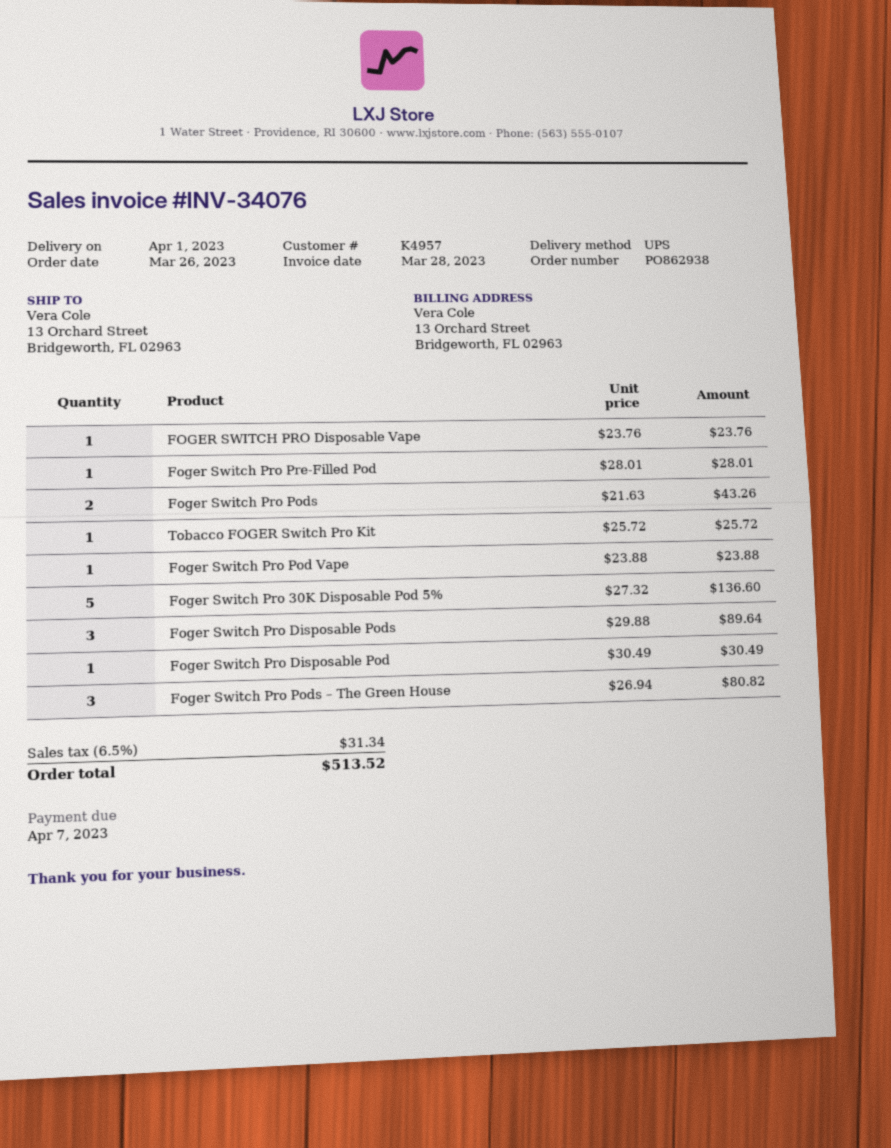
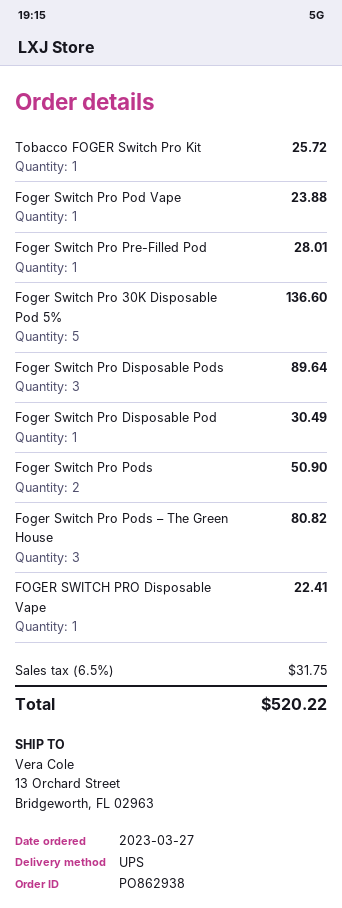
order date: 2023-03-26 -> 2023-03-27
FOGER SWITCH PRO Disposable Vape: 1 for 23.76 -> 1 for 22.41
Foger Switch Pro Pods: 2 for 43.26 -> 2 for 50.90
tax: 6.5% = 31.34 -> 6.5% = 31.75
total: 513.52 -> 520.22

